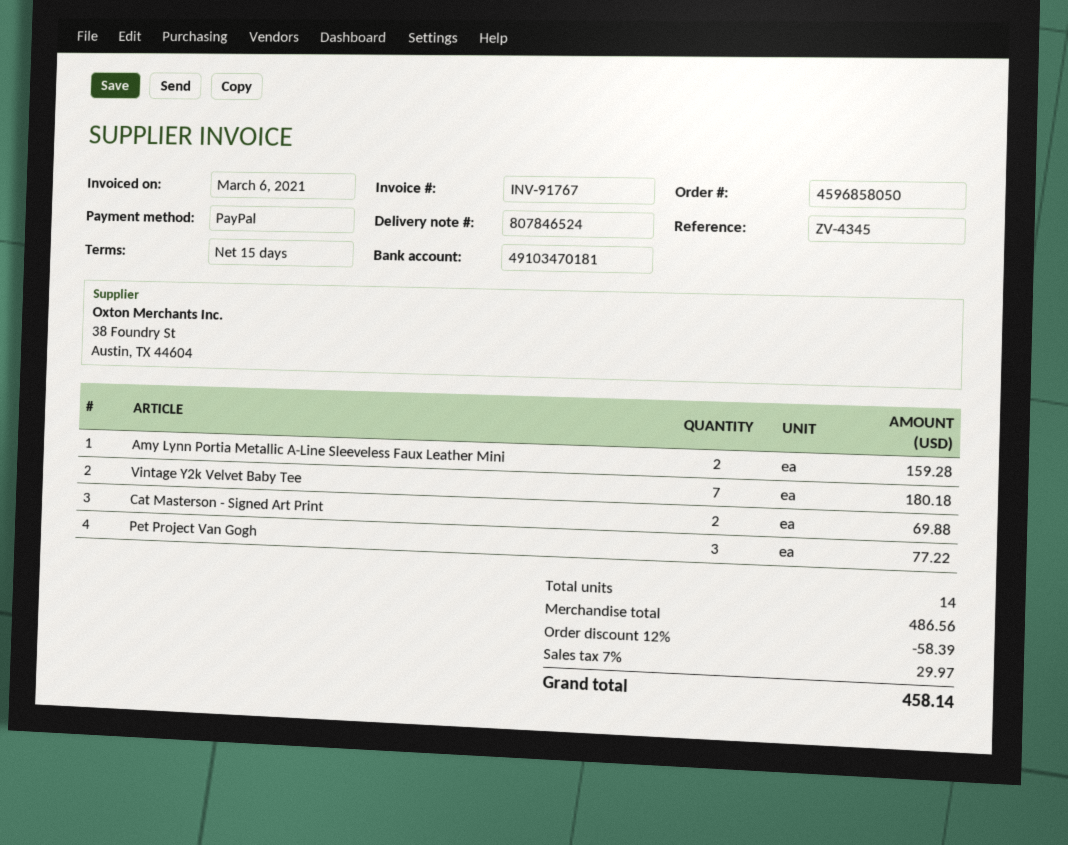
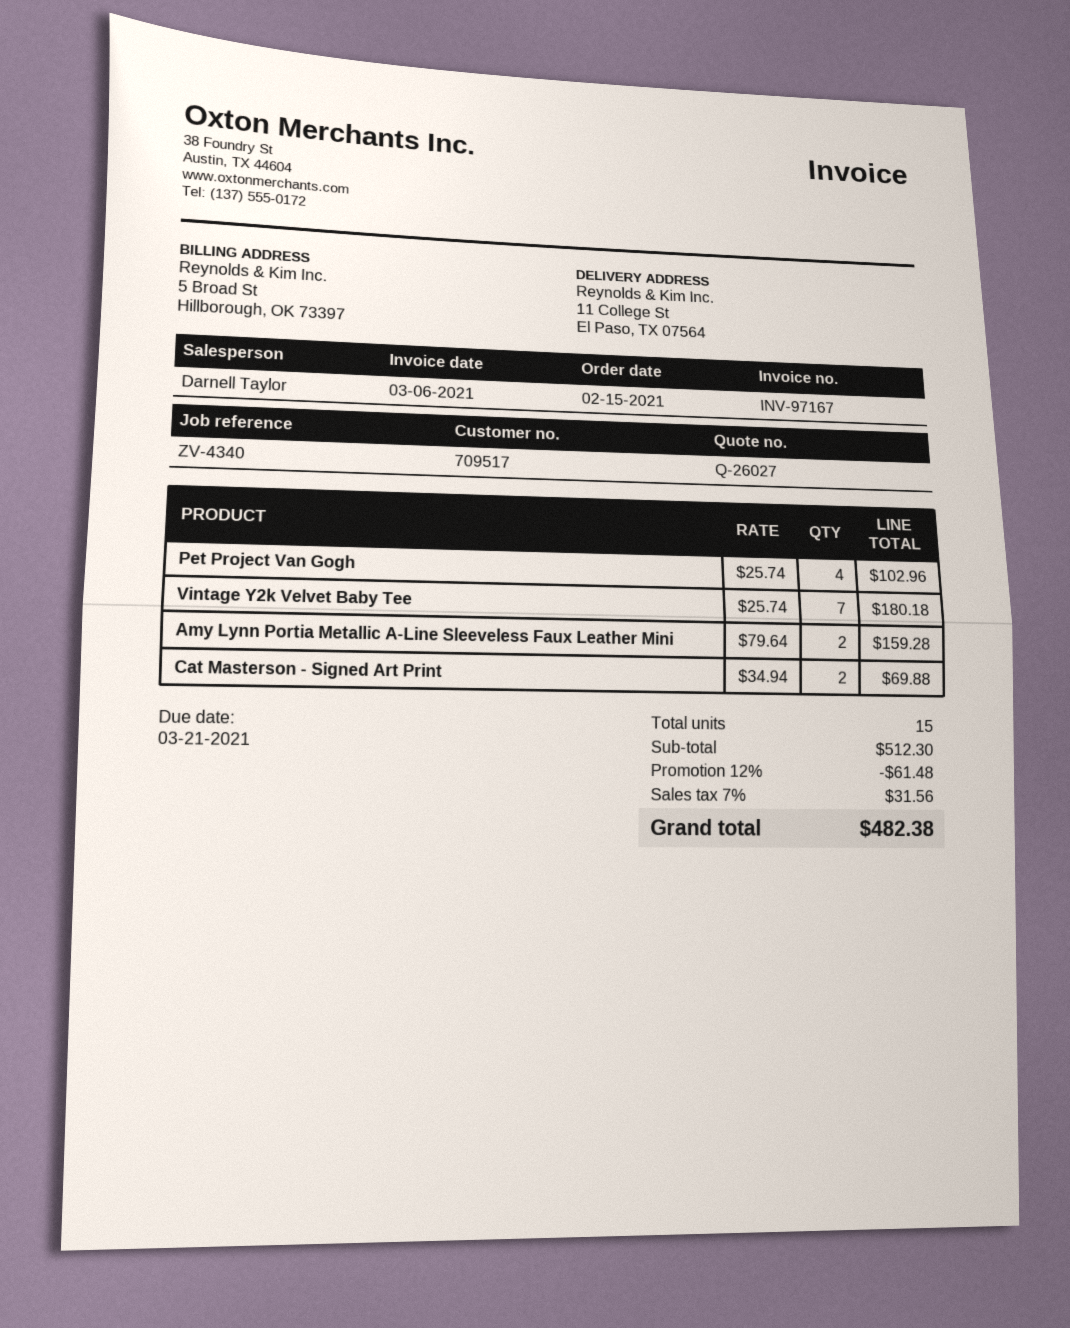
invoice number: INV-91767 -> INV-97167
reference: ZV-4345 -> ZV-4340
Pet Project Van Gogh: 3 for 77.22 -> 4 for 102.96
total quantity: 14 -> 15
subtotal: 486.56 -> 512.30
discount: 12% = 58.39 -> 12% = 61.48
tax: 7% = 29.97 -> 7% = 31.56
total: 458.14 -> 482.38

